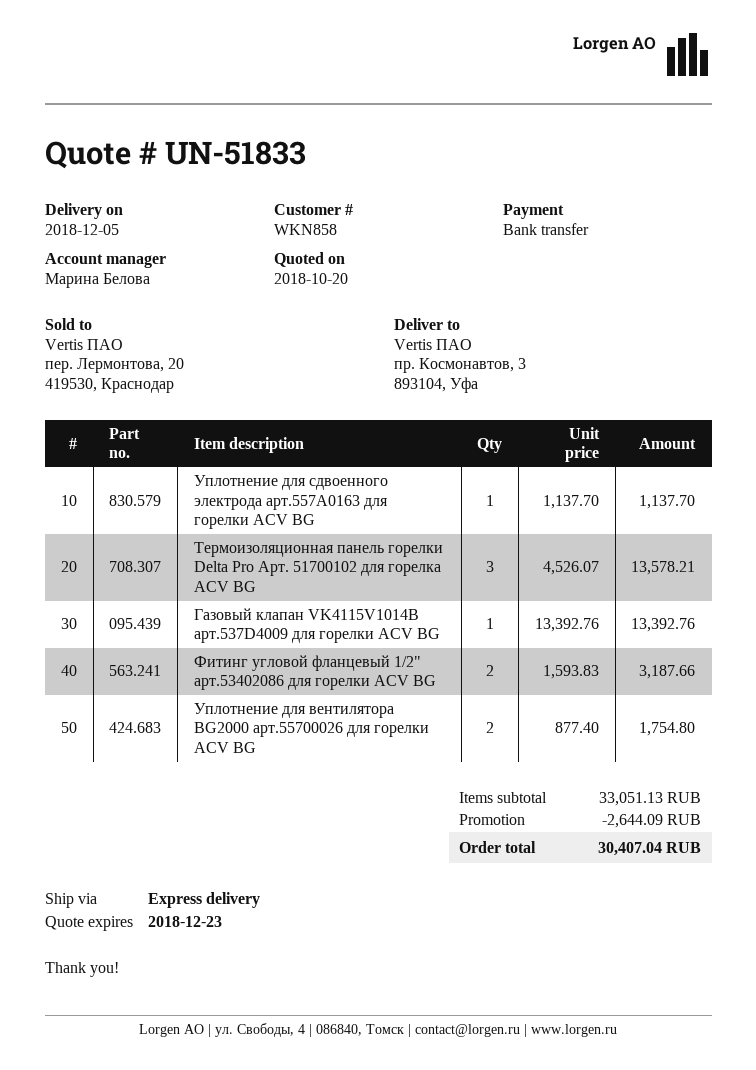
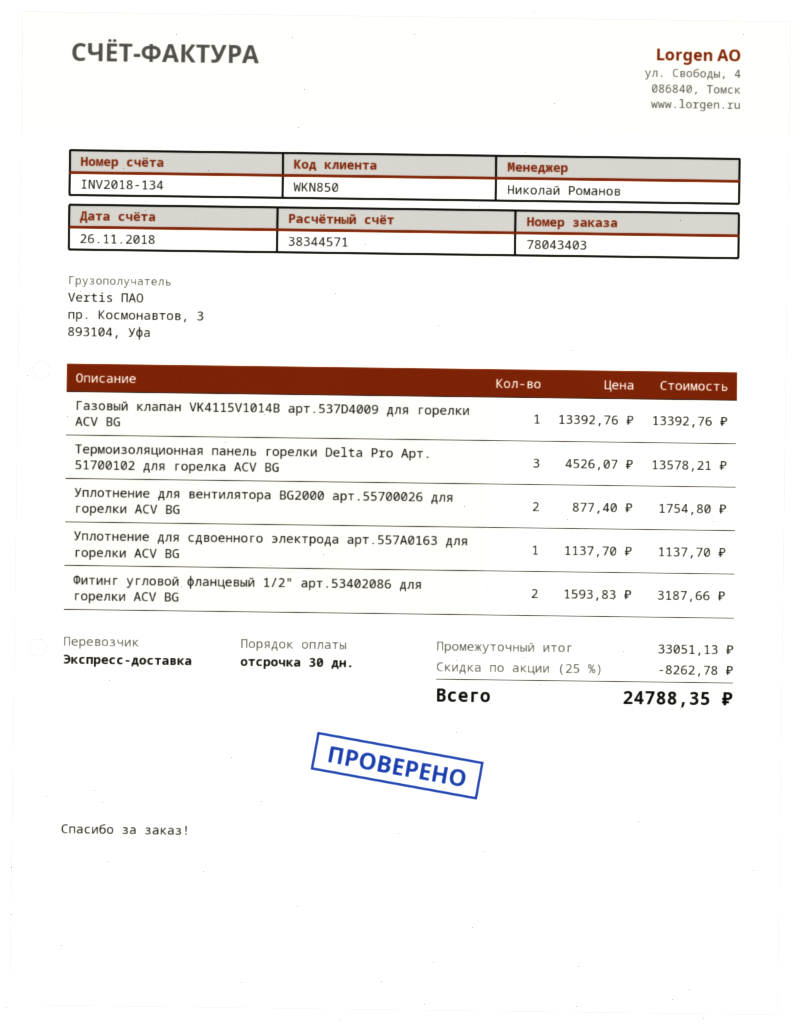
customer number: WKN858 -> WKN850
sales rep: Марина Белова -> Николай Романов
discount: 2644.09 -> 8262.78
total: 30407.04 -> 24788.35

